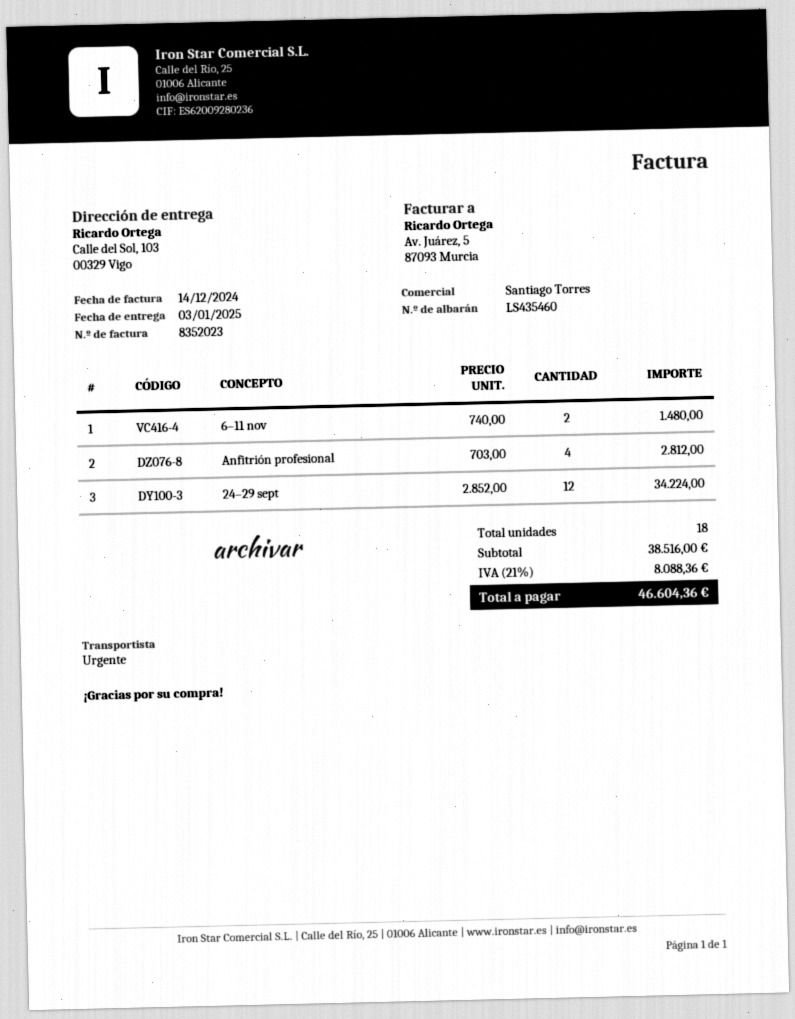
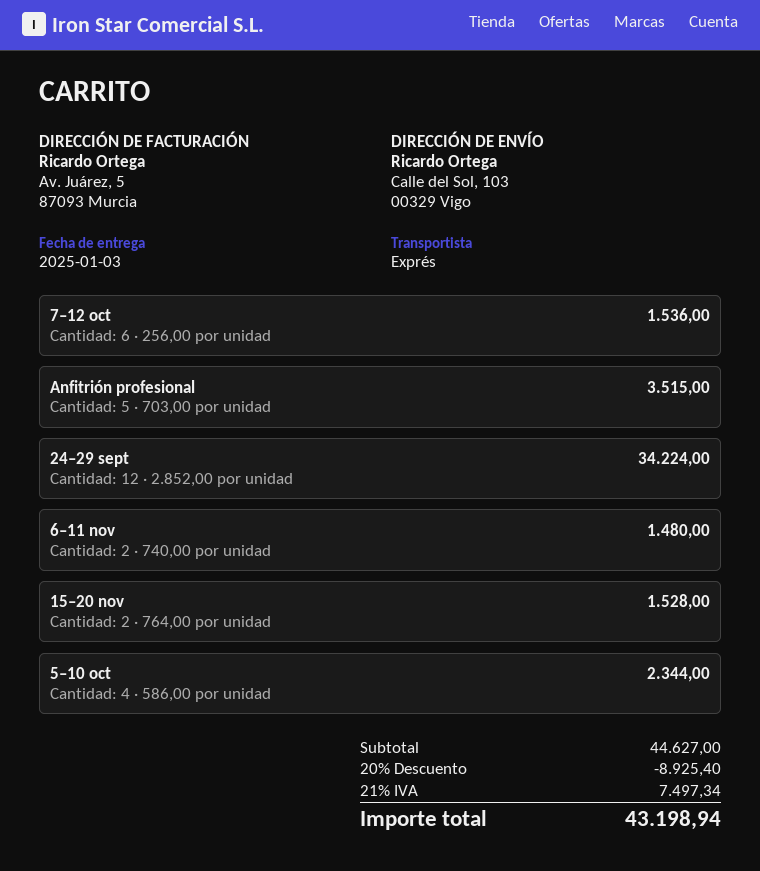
Anfitrión profesional: 4 x 703.00 = 2812.00 -> 5 x 703.00 = 3515.00
7–12 oct: none -> 6 x 256.00 = 1536.00
15–20 nov: none -> 2 x 764.00 = 1528.00
5–10 oct: none -> 4 x 586.00 = 2344.00
subtotal: 38516.00 -> 44627.00
discount: none -> 20% = 8925.40
tax: 21% = 8088.36 -> 21% = 7497.34
total: 46604.36 -> 43198.94

